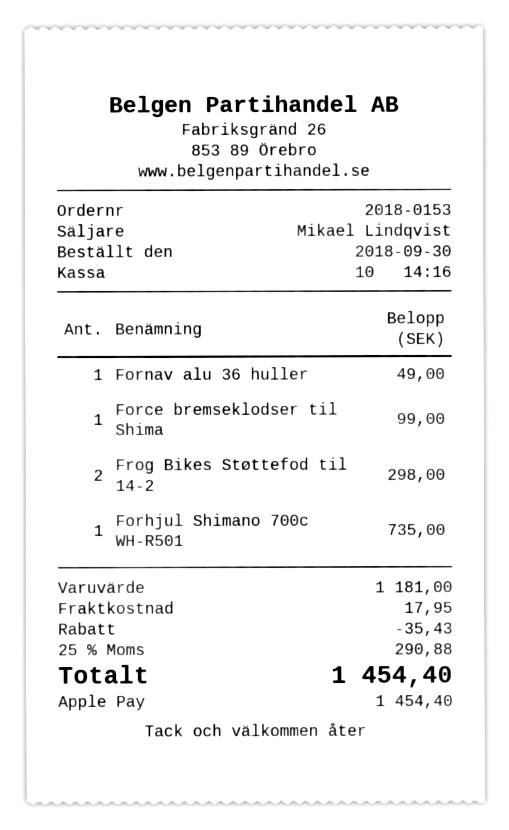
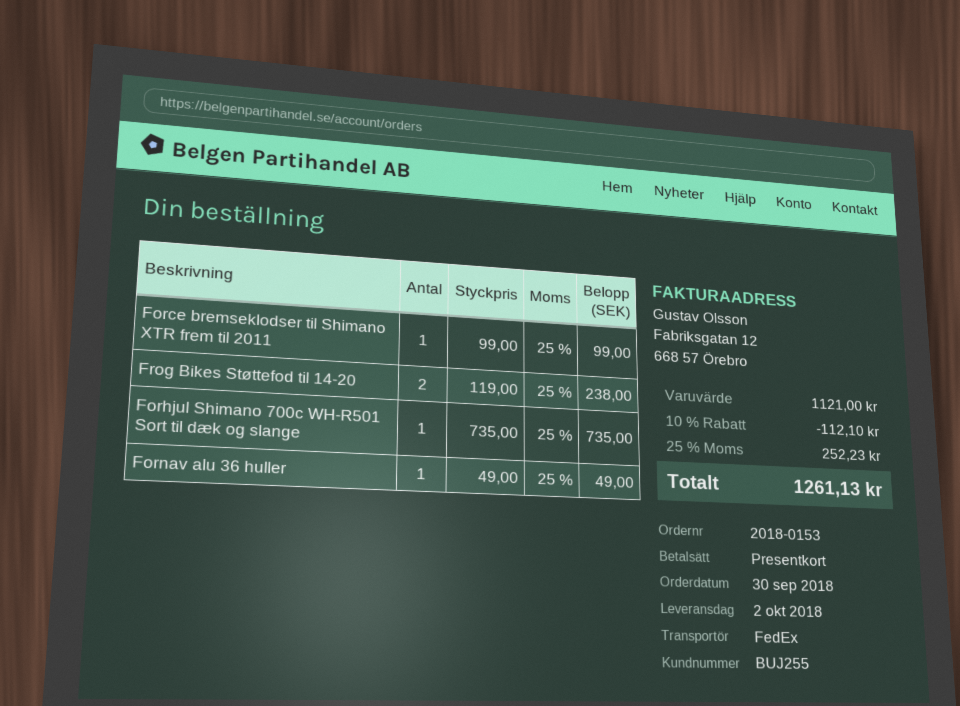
payment method: Apple Pay -> gift card
Frog Bikes Støttefod til 14-2: 2 for 298.00 -> 2 for 238.00
subtotal: 1181.00 -> 1121.00
discount: 35.43 -> 112.10
shipping: 17.95 -> none
tax: 25% = 290.88 -> 25% = 252.23
total: 1454.40 -> 1261.13

